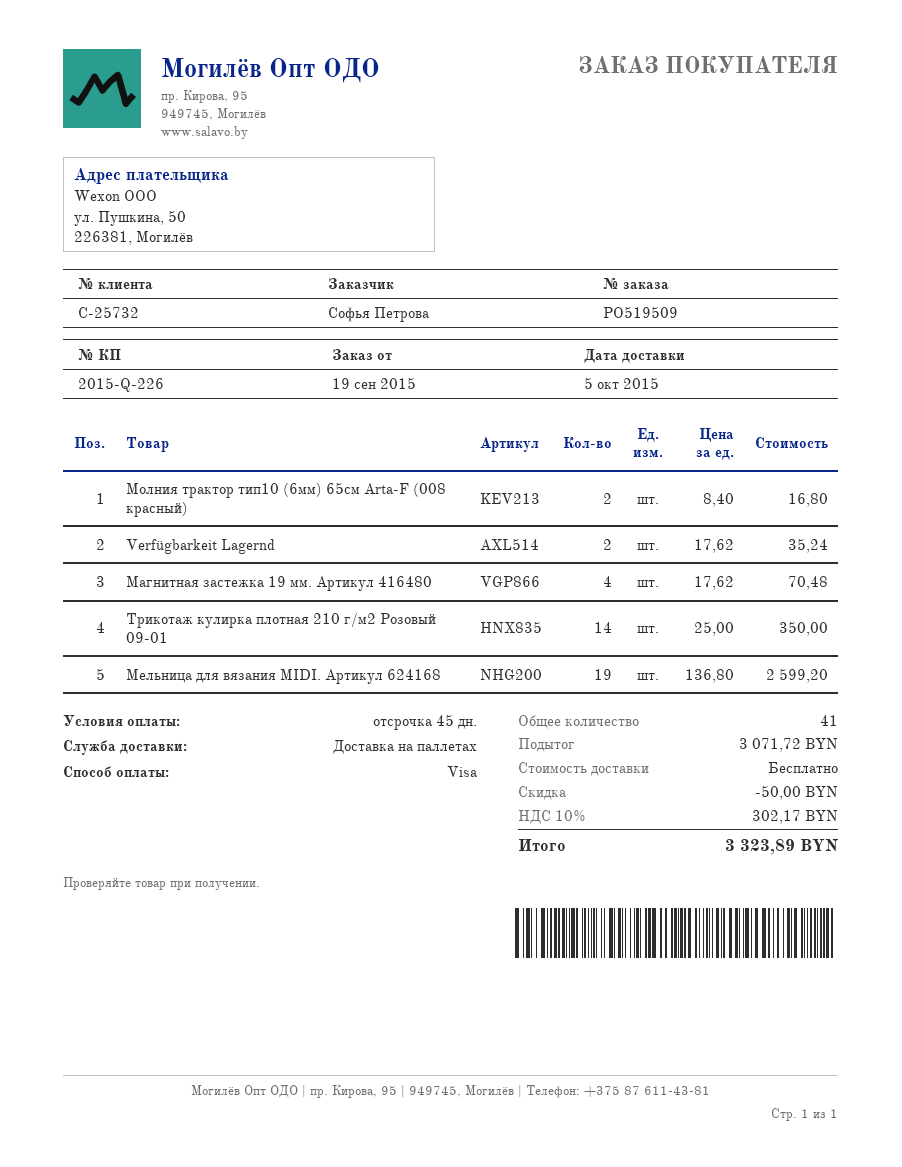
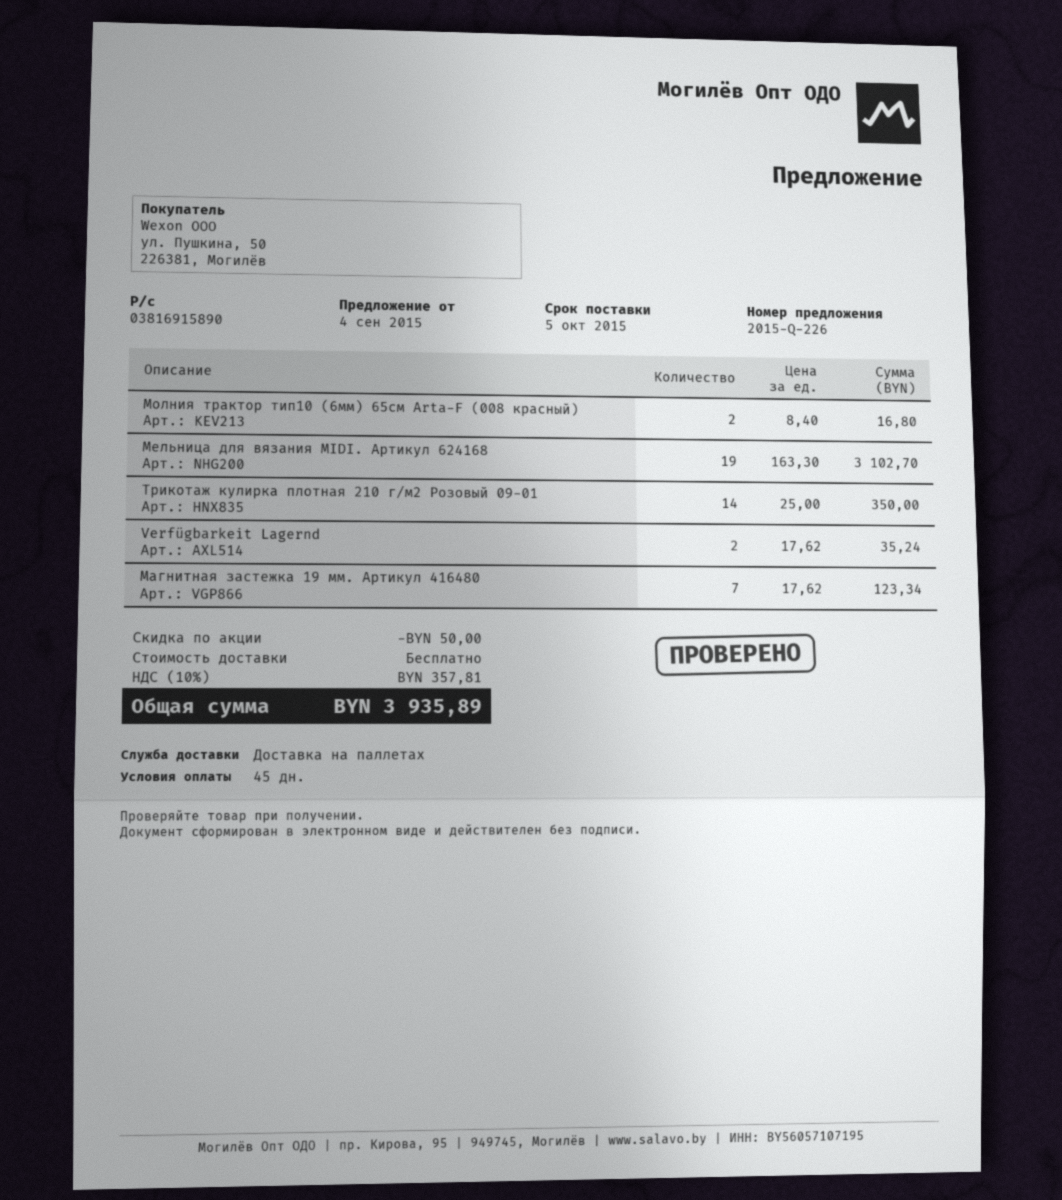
Магнитная застежка 19 мм. Артикул 416480: 4 x 17.62 = 70.48 -> 7 x 17.62 = 123.34
Мельница для вязания MIDI. Артикул 624168: 19 x 136.80 = 2599.20 -> 19 x 163.30 = 3102.70
tax: 10% = 302.17 -> 10% = 357.81
total: 3323.89 -> 3935.89

